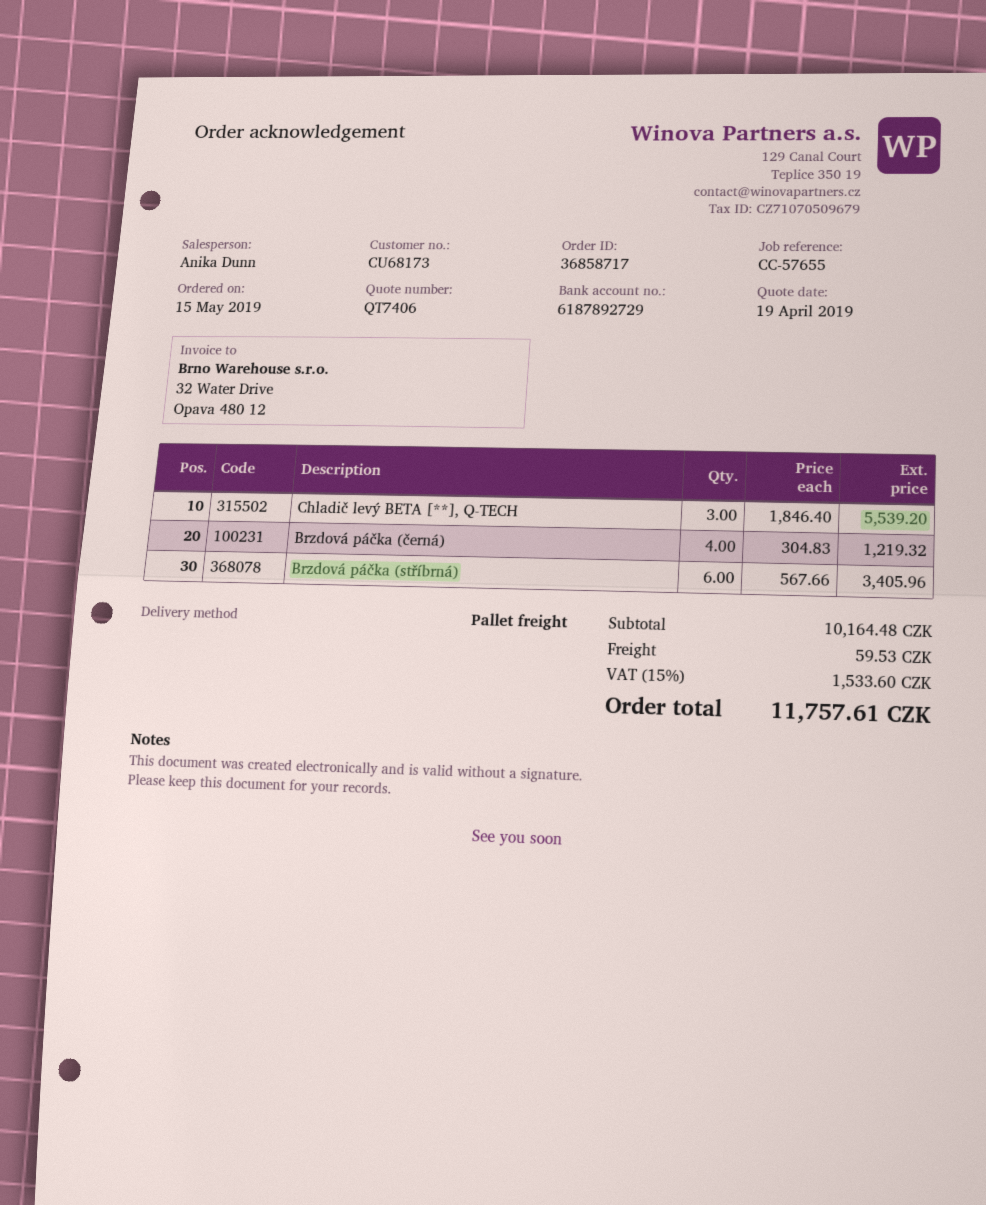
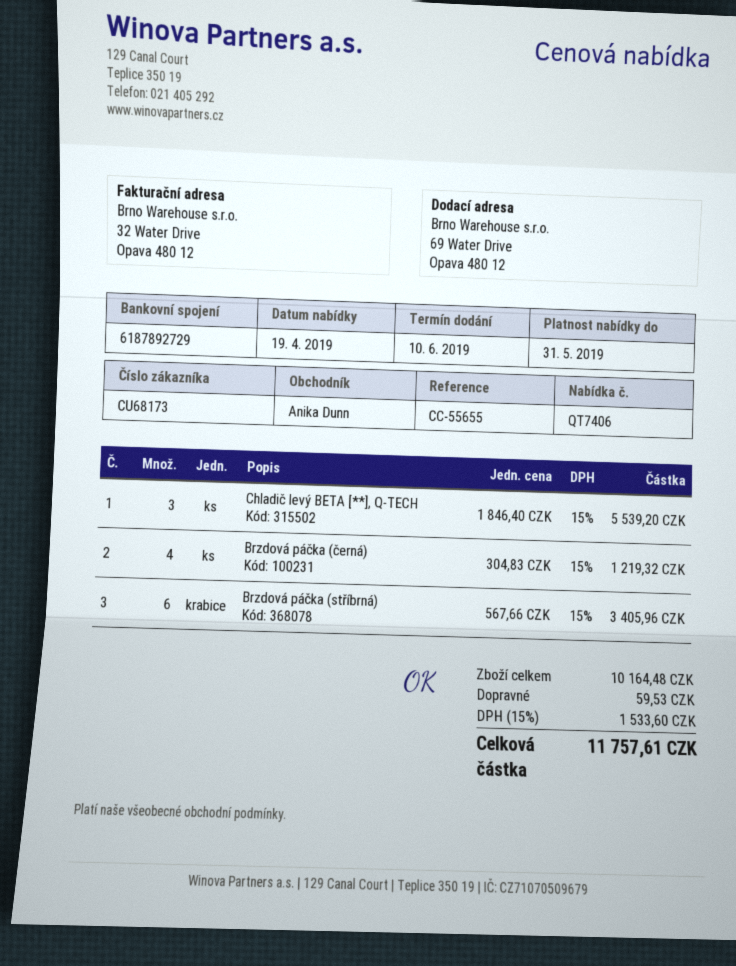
reference: CC-57655 -> CC-55655

